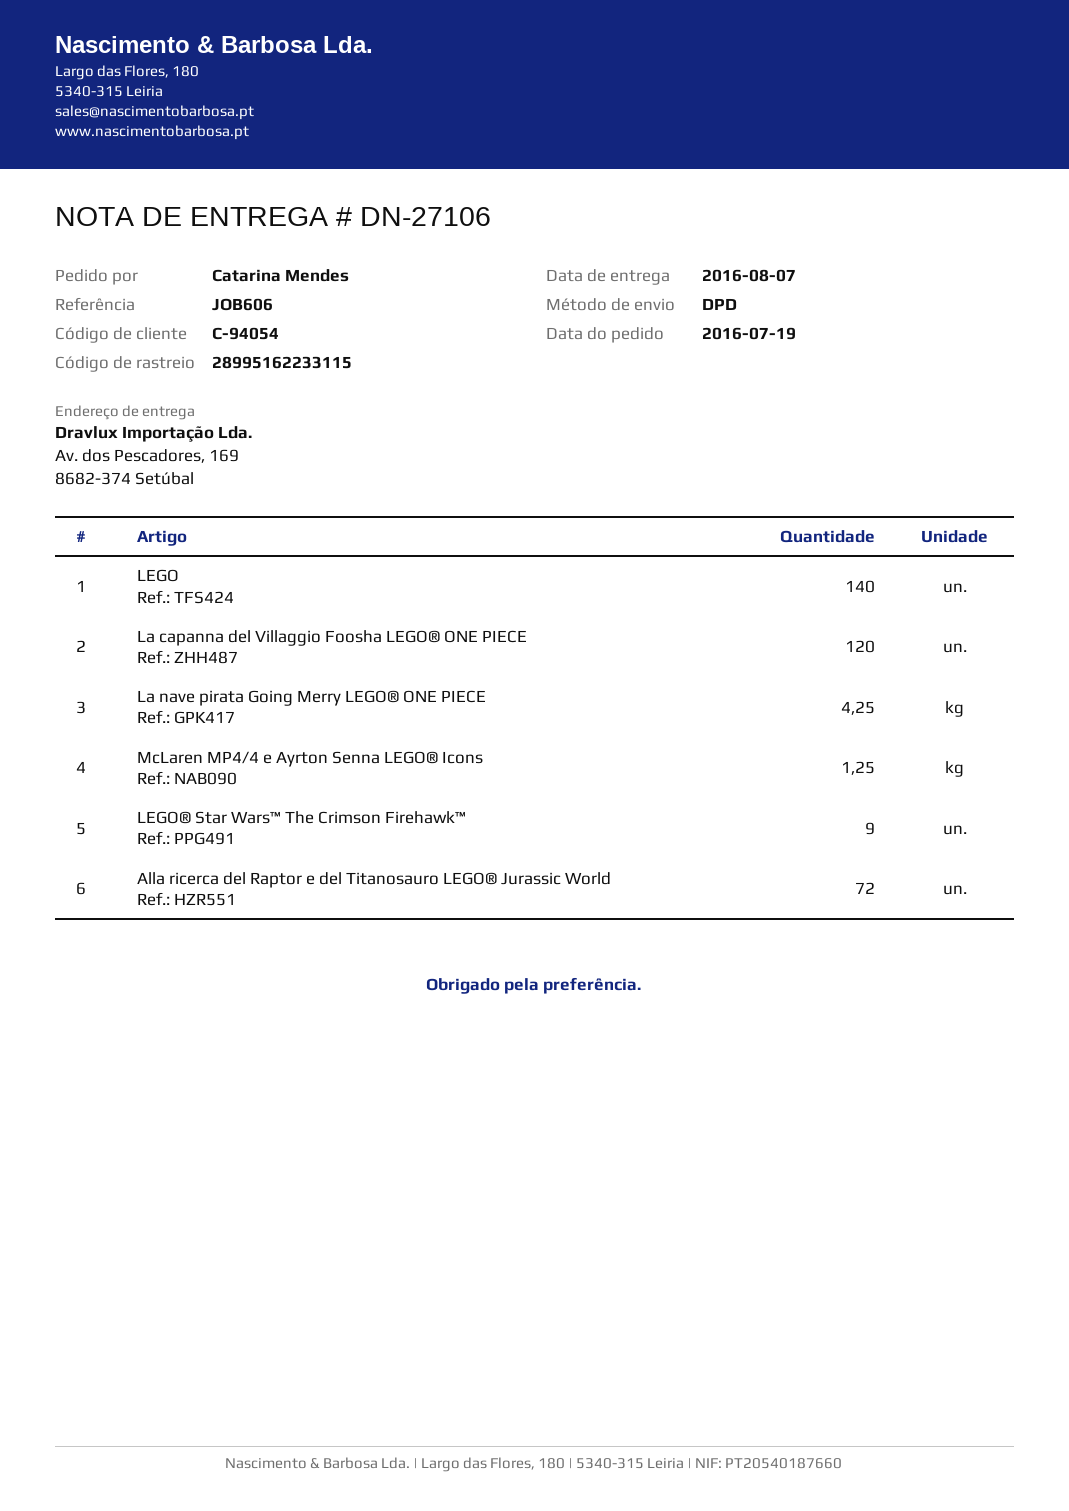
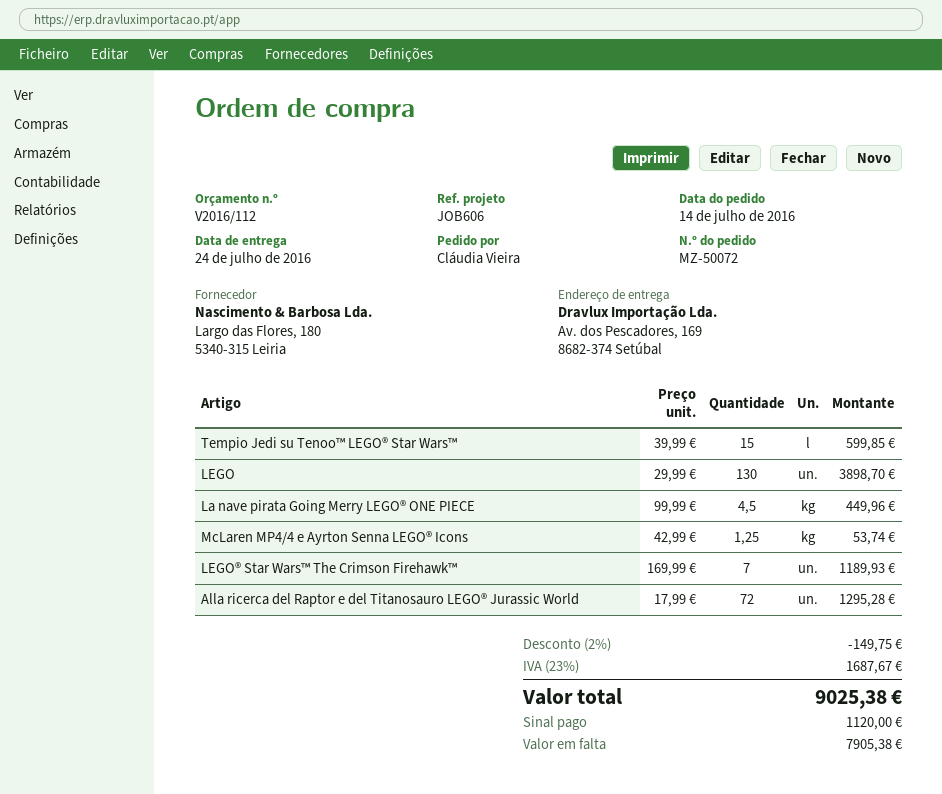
order date: 2016-07-19 -> 2016-07-14
delivery date: 2016-08-07 -> 2016-07-24
ordered by: Catarina Mendes -> Cláudia Vieira
LEGO: 140 -> 130
La capanna del Villaggio Foosha LEGO® ONE PIECE: 120 -> none
La nave pirata Going Merry LEGO® ONE PIECE: 4.25 -> 4.5
LEGO® Star Wars™ The Crimson Firehawk™: 9 -> 7
Tempio Jedi su Tenoo™ LEGO® Star Wars™: none -> 15

